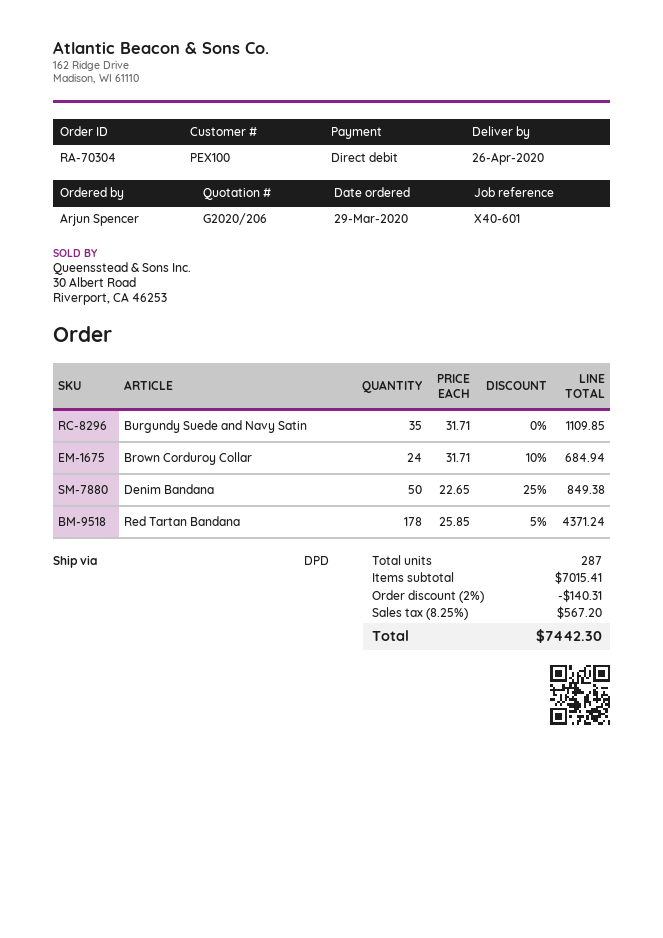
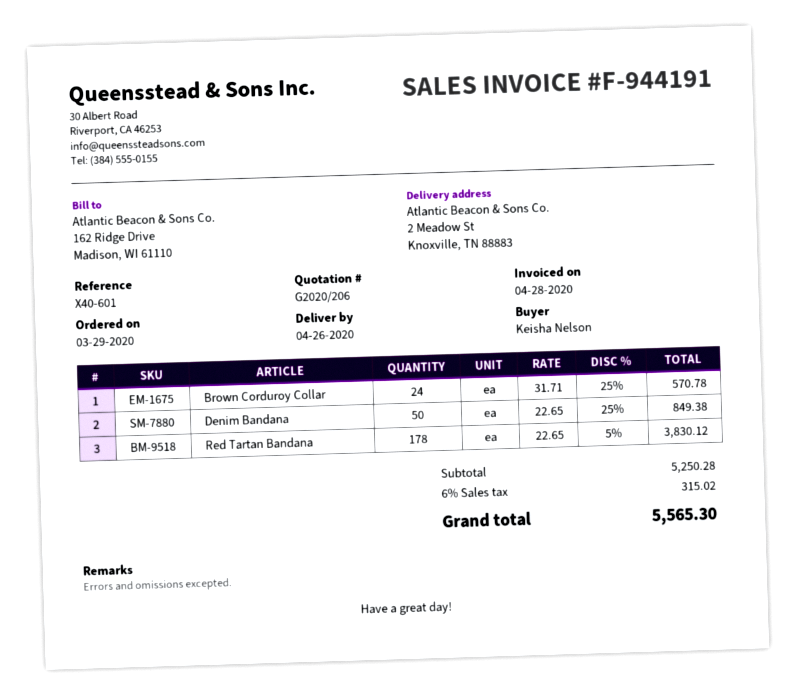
ordered by: Arjun Spencer -> Keisha Nelson
Burgundy Suede and Navy Satin: 35 x 31.71 = 1109.85 -> none
Brown Corduroy Collar: 24 x 31.71 - 10% = 684.94 -> 24 x 31.71 - 25% = 570.78
Red Tartan Bandana: 178 x 25.85 - 5% = 4371.24 -> 178 x 22.65 - 5% = 3830.12
subtotal: 7015.41 -> 5250.28
discount: 2% = 140.31 -> none
tax: 8.25% = 567.20 -> 6% = 315.02
total: 7442.30 -> 5565.30

